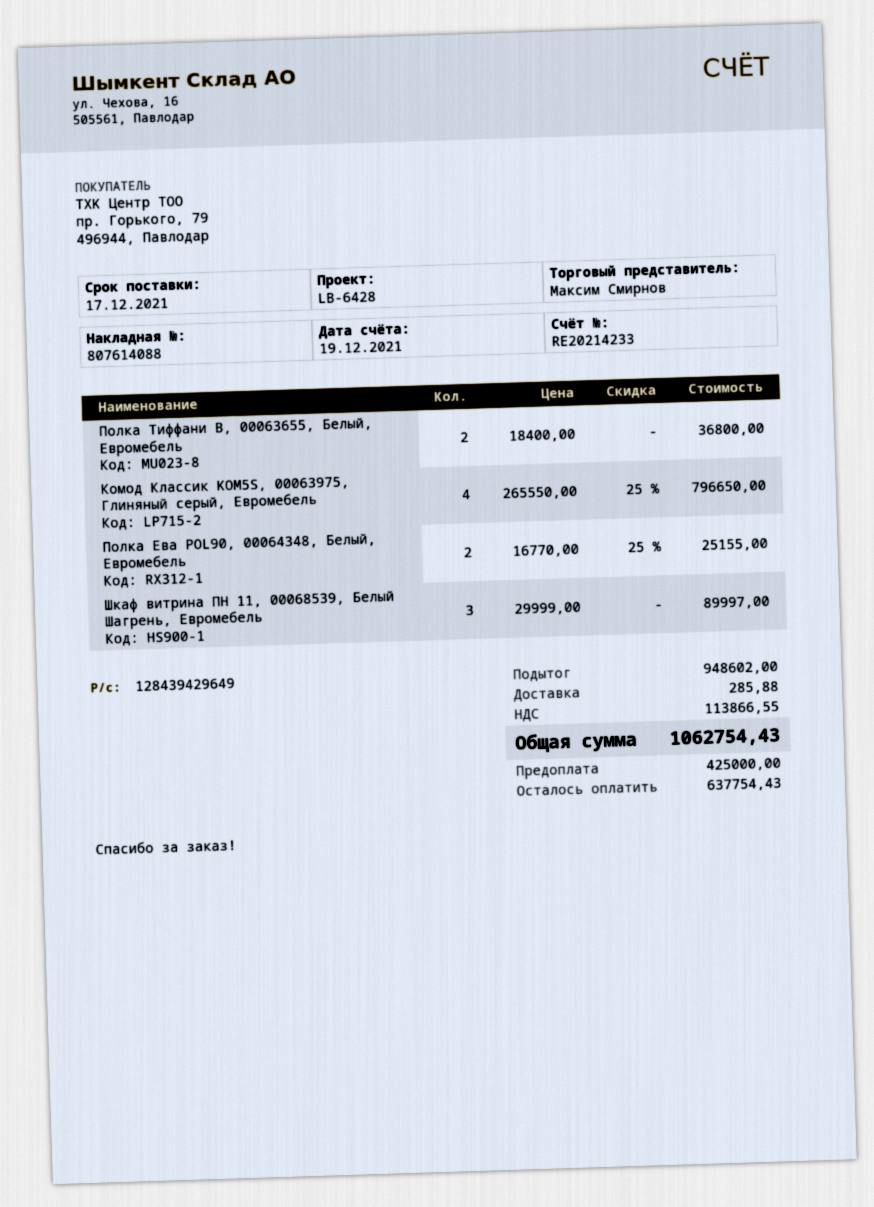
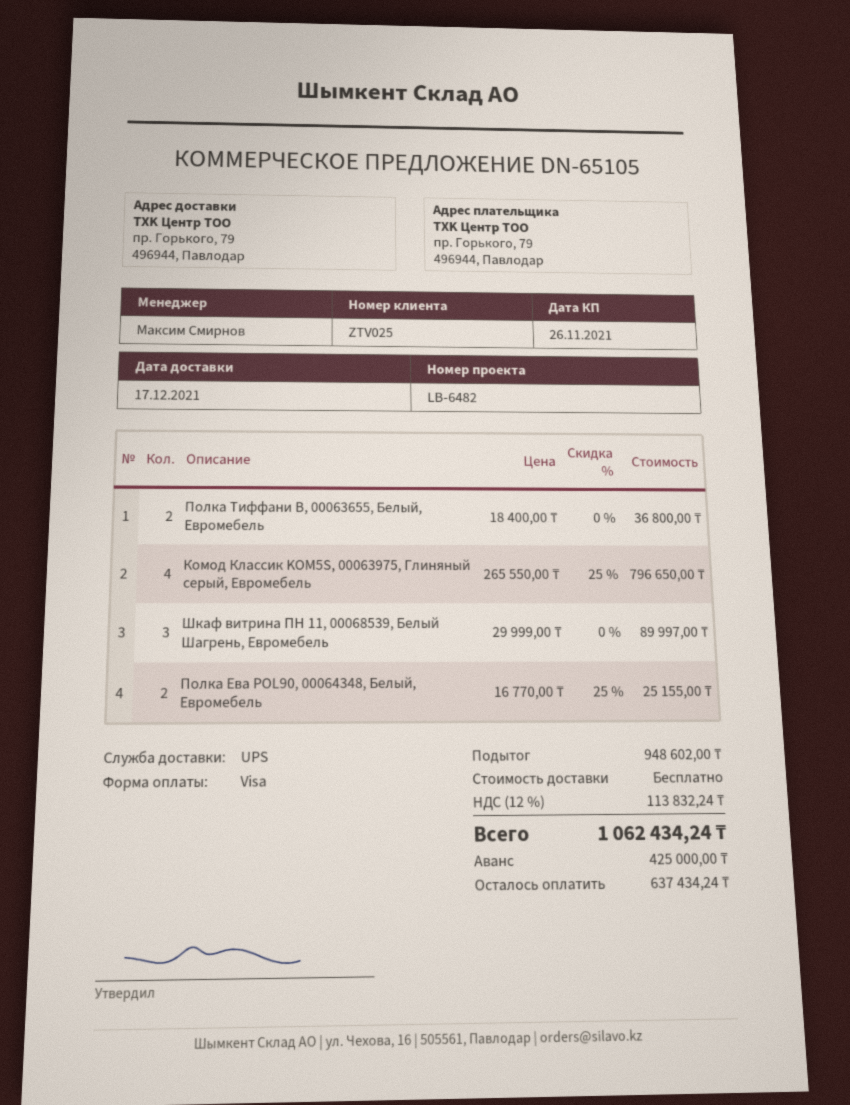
reference: LB-6428 -> LB-6482
shipping: 285.88 -> 0.00
tax: 113866.55 -> 113832.24
total: 1062754.43 -> 1062434.24
balance: 637754.43 -> 637434.24

